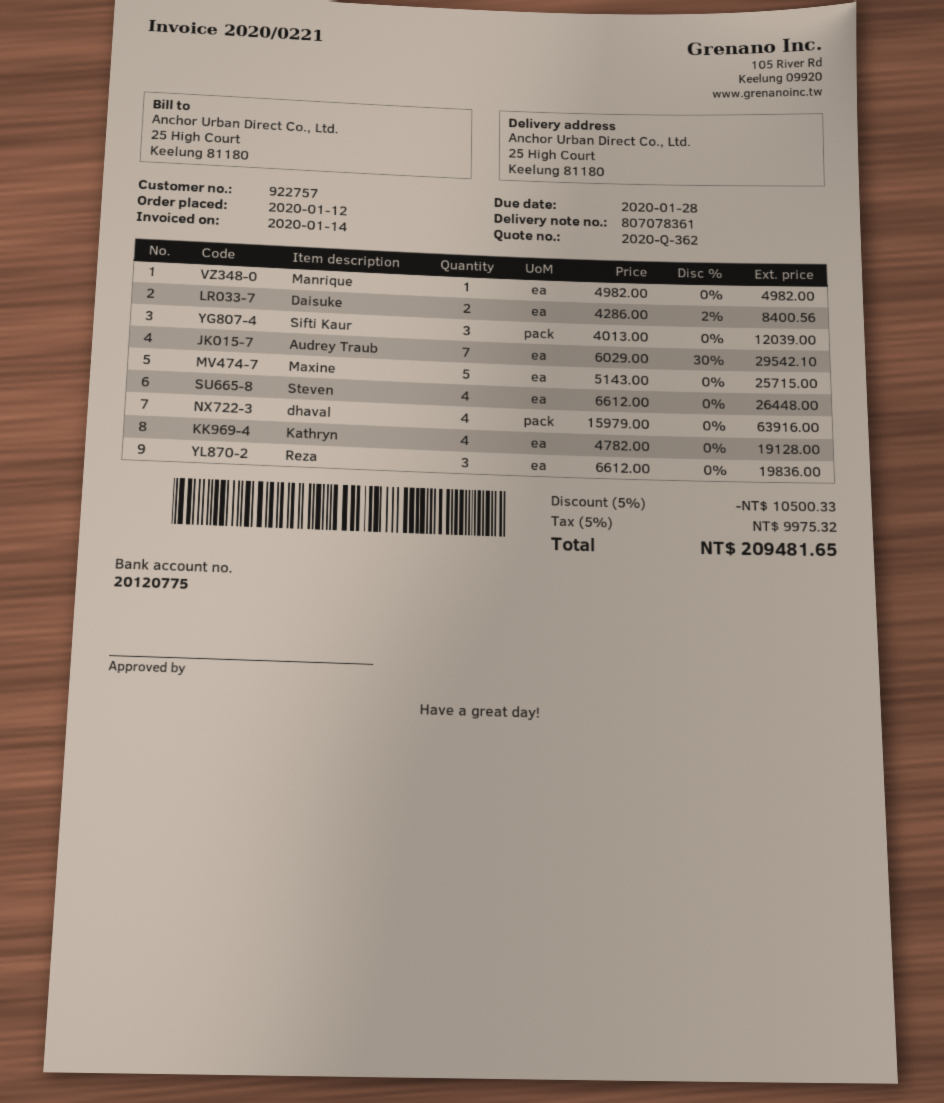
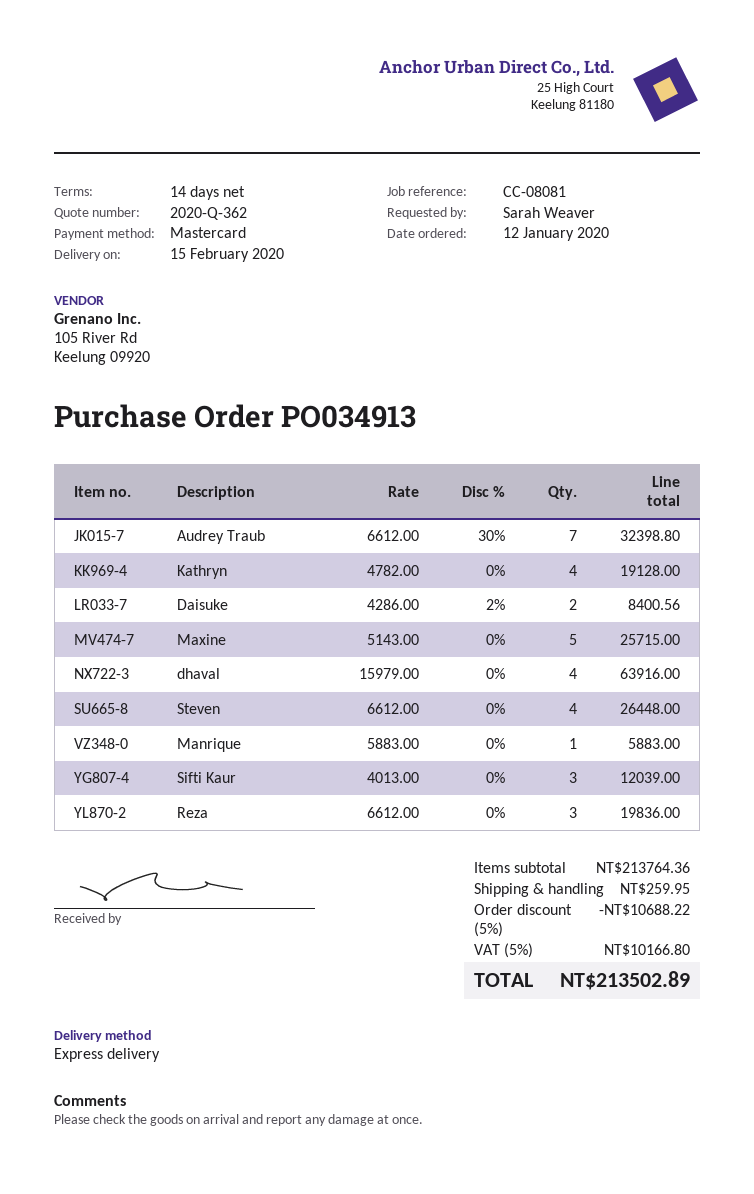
Manrique: 1 x 4982.00 = 4982.00 -> 1 x 5883.00 = 5883.00
Audrey Traub: 7 x 6029.00 - 30% = 29542.10 -> 7 x 6612.00 - 30% = 32398.80
discount: 5% = 10500.33 -> 5% = 10688.22
shipping: none -> 259.95
tax: 5% = 9975.32 -> 5% = 10166.80
total: 209481.65 -> 213502.89

